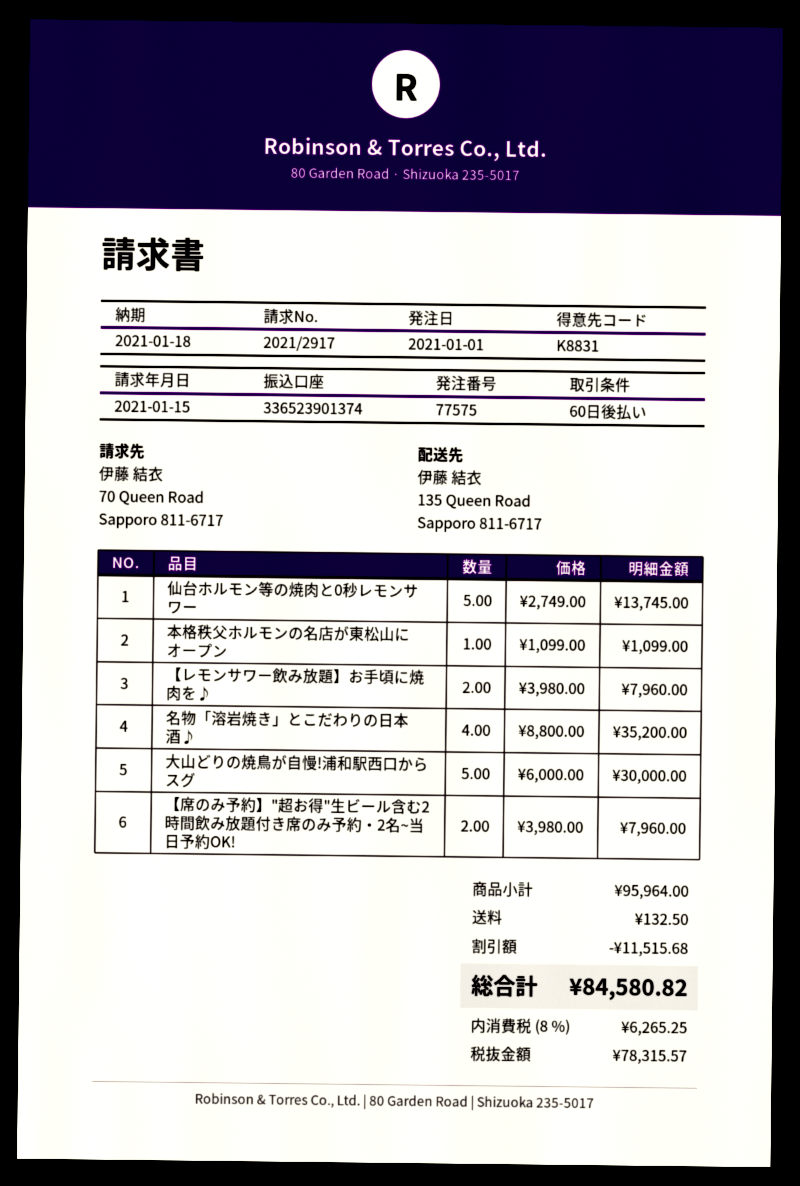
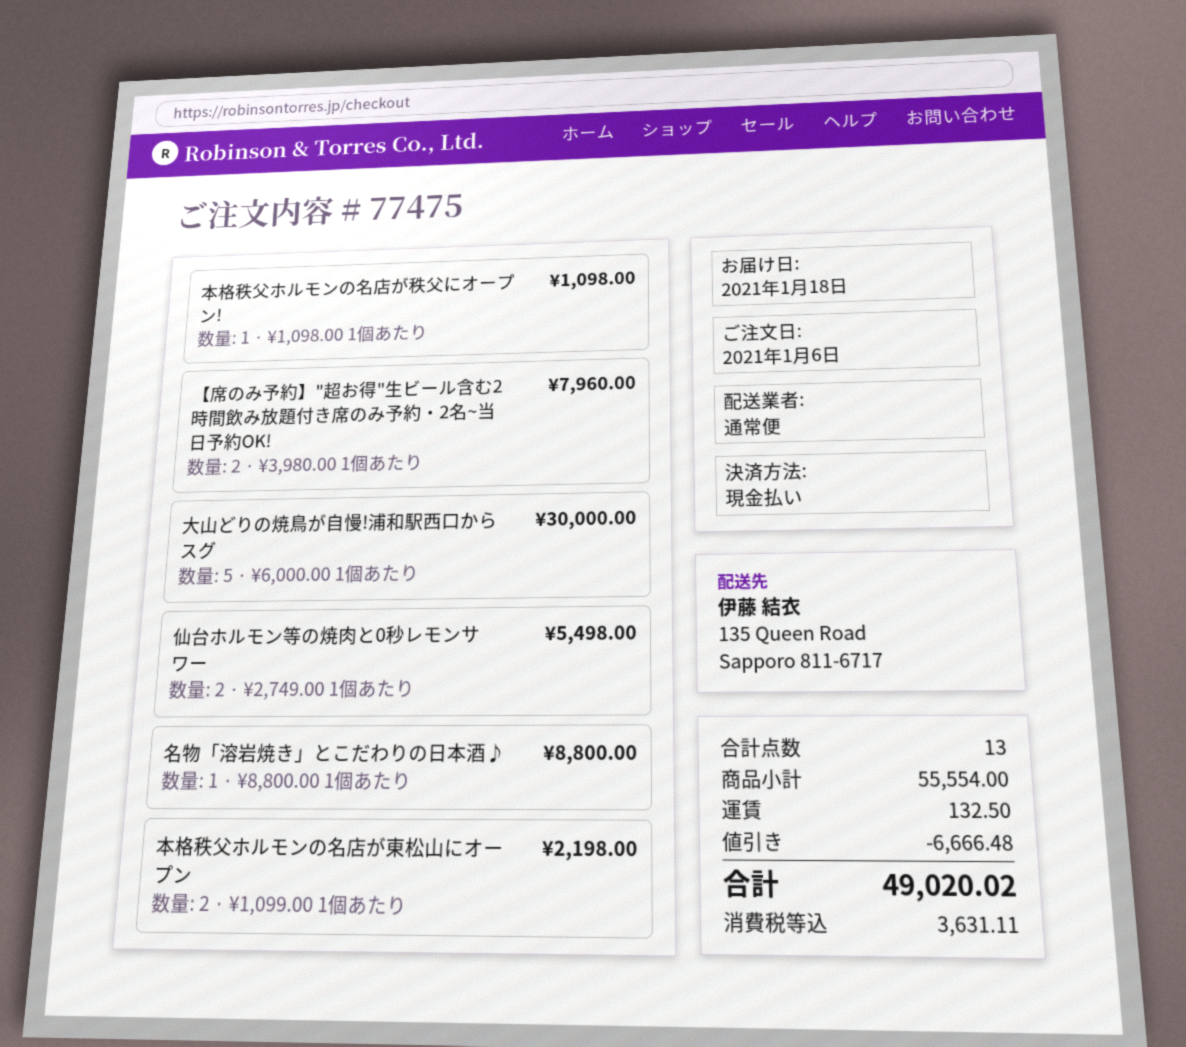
order number: 77575 -> 77475
order date: 2021-01-01 -> 2021-01-06
仙台ホルモン等の焼肉と0秒レモンサワー: 5 x 2749.00 = 13745.00 -> 2 x 2749.00 = 5498.00
本格秩父ホルモンの名店が東松山にオープン: 1 x 1099.00 = 1099.00 -> 2 x 1099.00 = 2198.00
【レモンサワー飲み放題】お手頃に焼肉を♪: 2 x 3980.00 = 7960.00 -> none
名物「溶岩焼き」とこだわりの日本酒♪: 4 x 8800.00 = 35200.00 -> 1 x 8800.00 = 8800.00
本格秩父ホルモンの名店が秩父にオープン!: none -> 1 x 1098.00 = 1098.00
subtotal: 95964.00 -> 55554.00
discount: 11515.68 -> 6666.48
tax: 6265.25 -> 3631.11
total: 84580.82 -> 49020.02

